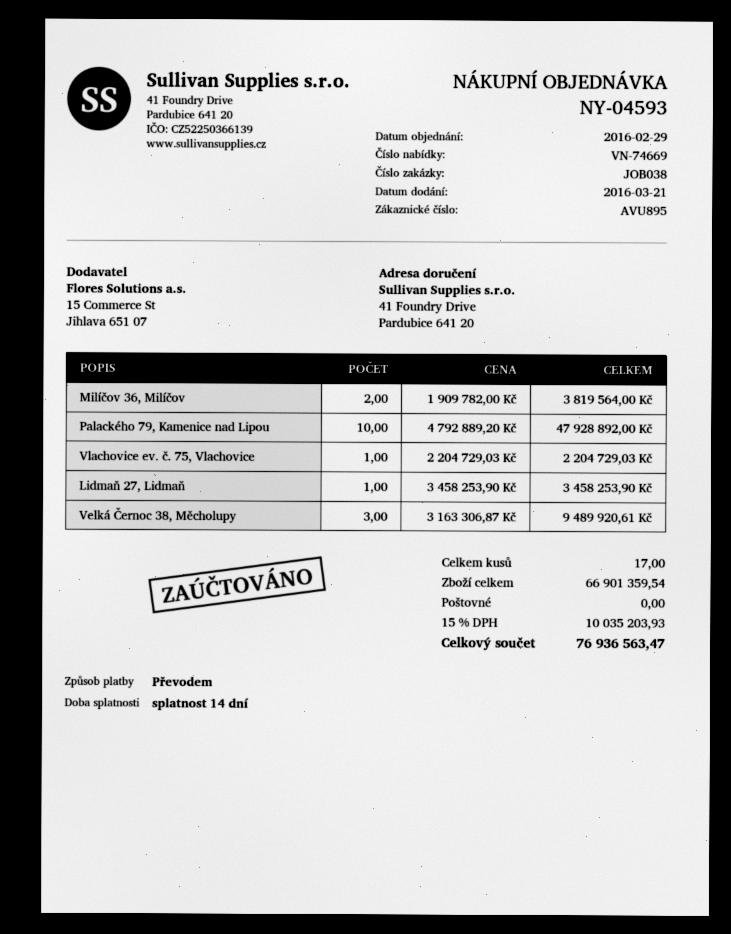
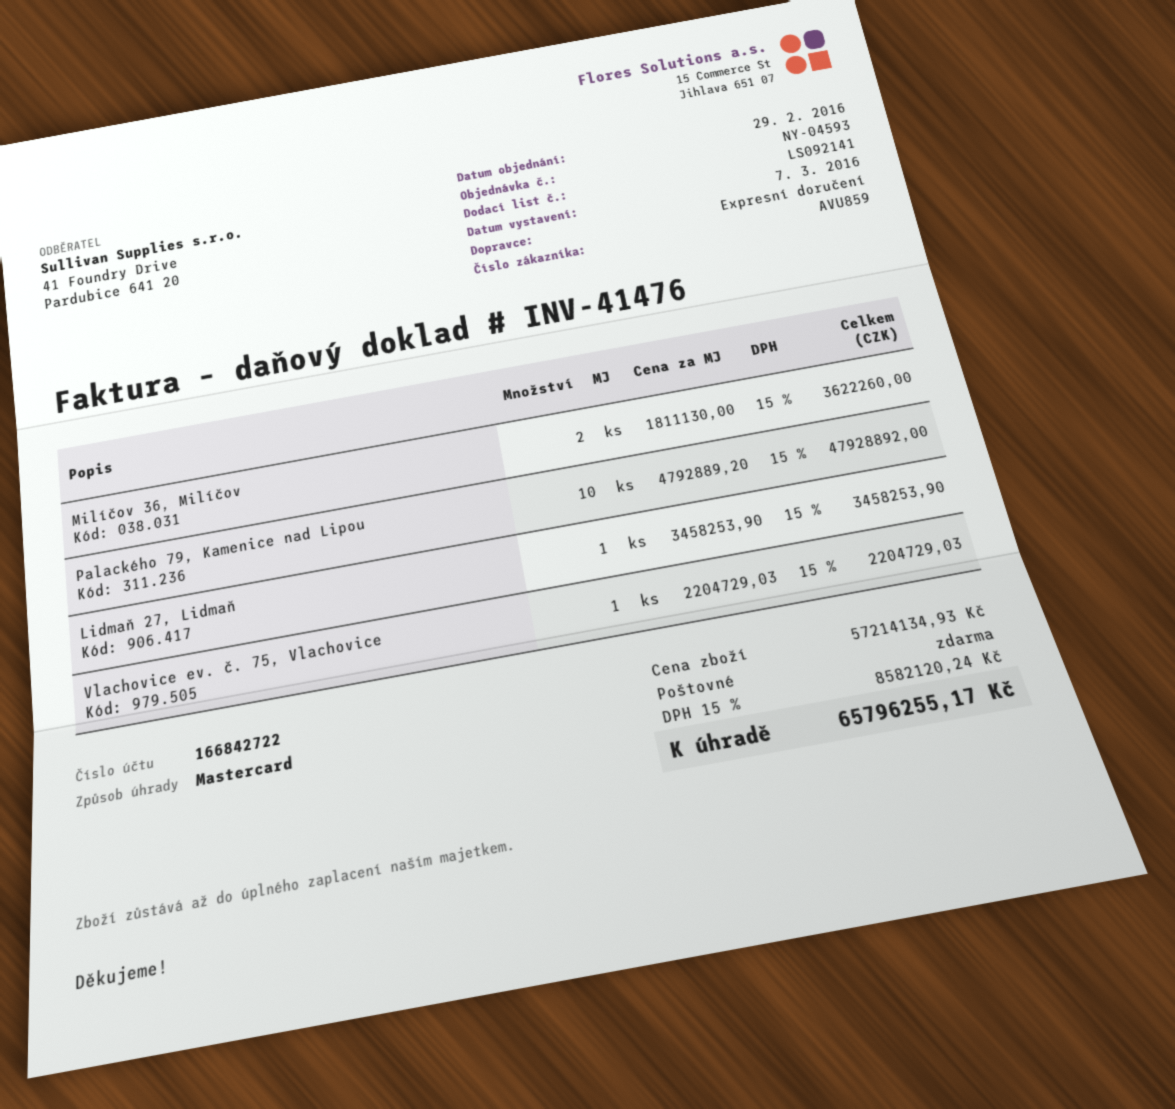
customer number: AVU895 -> AVU859
payment method: bank transfer -> Mastercard
Milíčov 36, Milíčov: 2 x 1909782.00 = 3819564.00 -> 2 x 1811130.00 = 3622260.00
Velká Černoc 38, Měcholupy: 3 x 3163306.87 = 9489920.61 -> none
subtotal: 66901359.54 -> 57214134.93
tax: 15% = 10035203.93 -> 15% = 8582120.24
total: 76936563.47 -> 65796255.17

